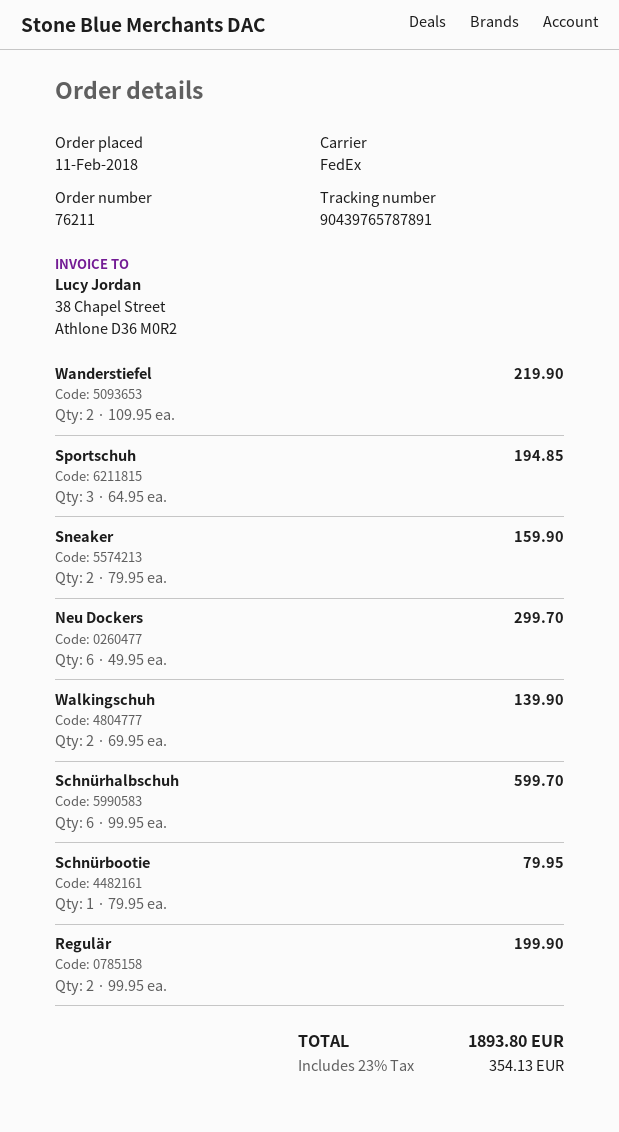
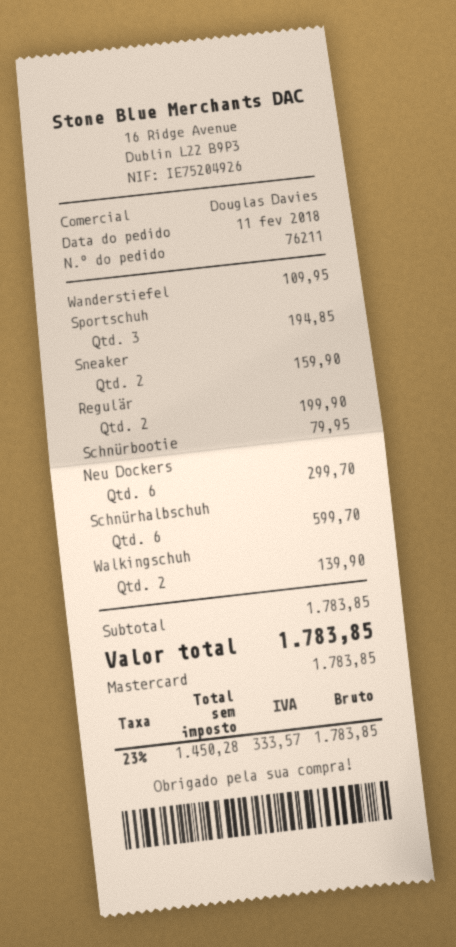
Wanderstiefel: 2 for 219.90 -> 1 for 109.95
tax: 23% = 354.13 -> 23% = 333.57
total: 1893.80 -> 1783.85

